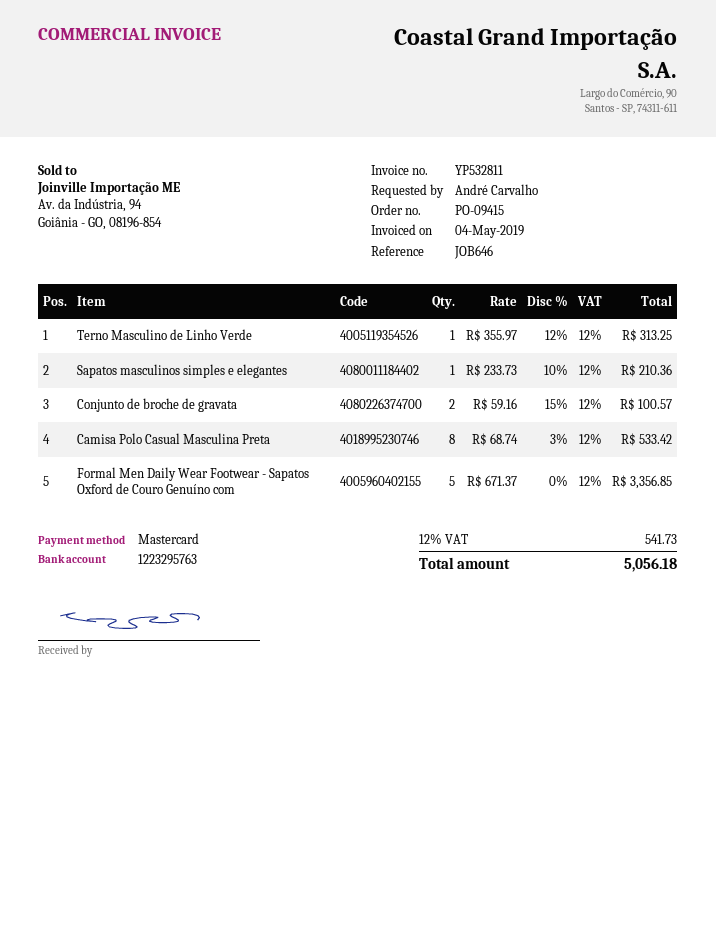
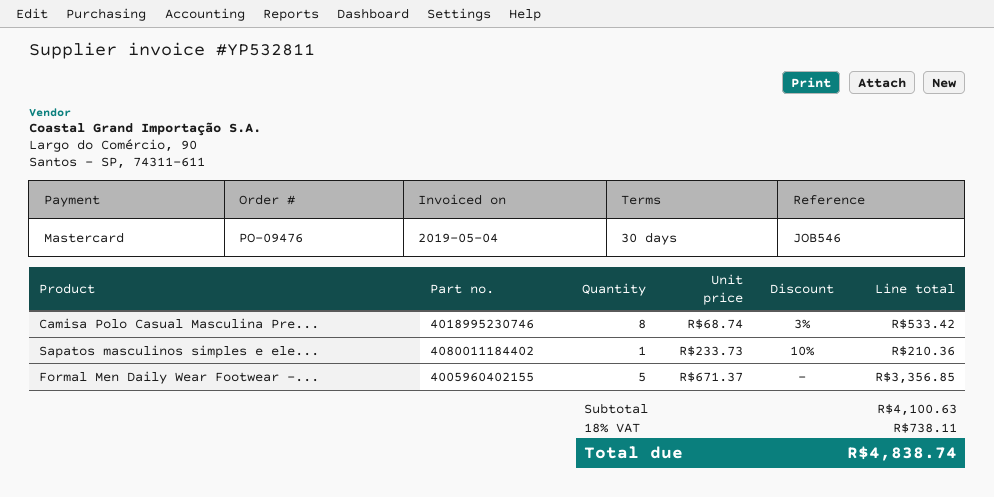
order number: PO-09415 -> PO-09476
reference: JOB646 -> JOB546
Terno Masculino de Linho Verde: 1 x 355.97 - 12% = 313.25 -> none
Conjunto de broche de gravata: 2 x 59.16 - 15% = 100.57 -> none
tax: 12% = 541.73 -> 18% = 738.11
total: 5056.18 -> 4838.74

